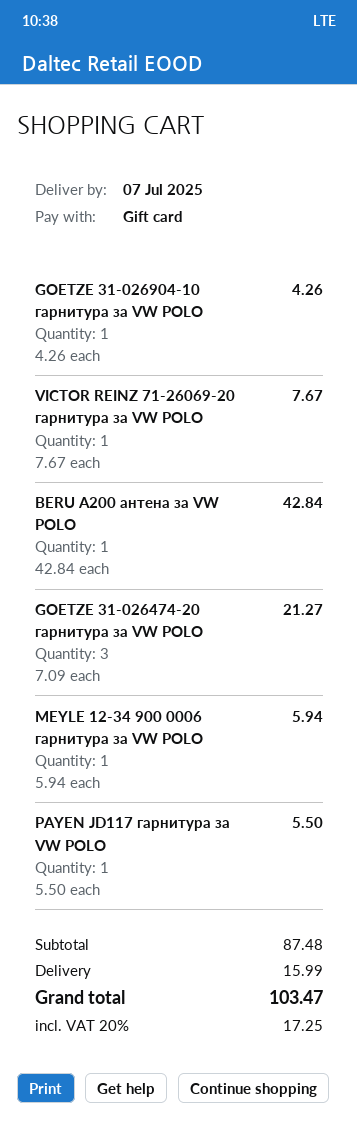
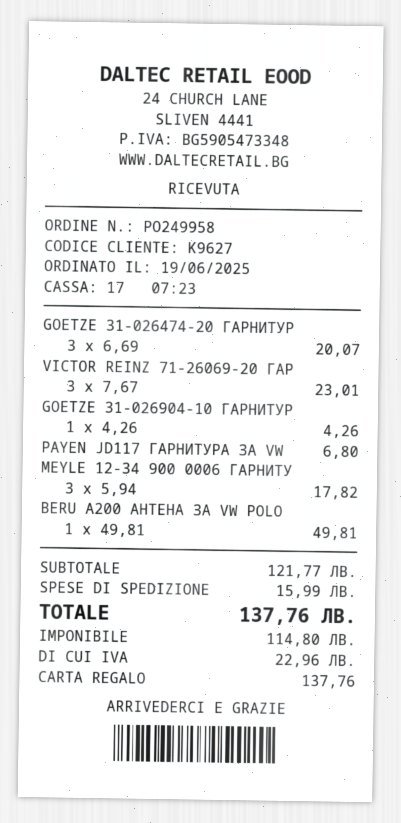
VICTOR REINZ 71-26069-20 гарнитура за VW POLO: 1 x 7.67 = 7.67 -> 3 x 7.67 = 23.01
BERU A200 антена за VW POLO: 1 x 42.84 = 42.84 -> 1 x 49.81 = 49.81
GOETZE 31-026474-20 гарнитура за VW POLO: 3 x 7.09 = 21.27 -> 3 x 6.69 = 20.07
MEYLE 12-34 900 0006 гарнитура за VW POLO: 1 x 5.94 = 5.94 -> 3 x 5.94 = 17.82
PAYEN JD117 гарнитура за VW POLO: 1 x 5.50 = 5.50 -> 1 x 6.80 = 6.80
subtotal: 87.48 -> 121.77
tax: 17.25 -> 22.96
total: 103.47 -> 137.76

